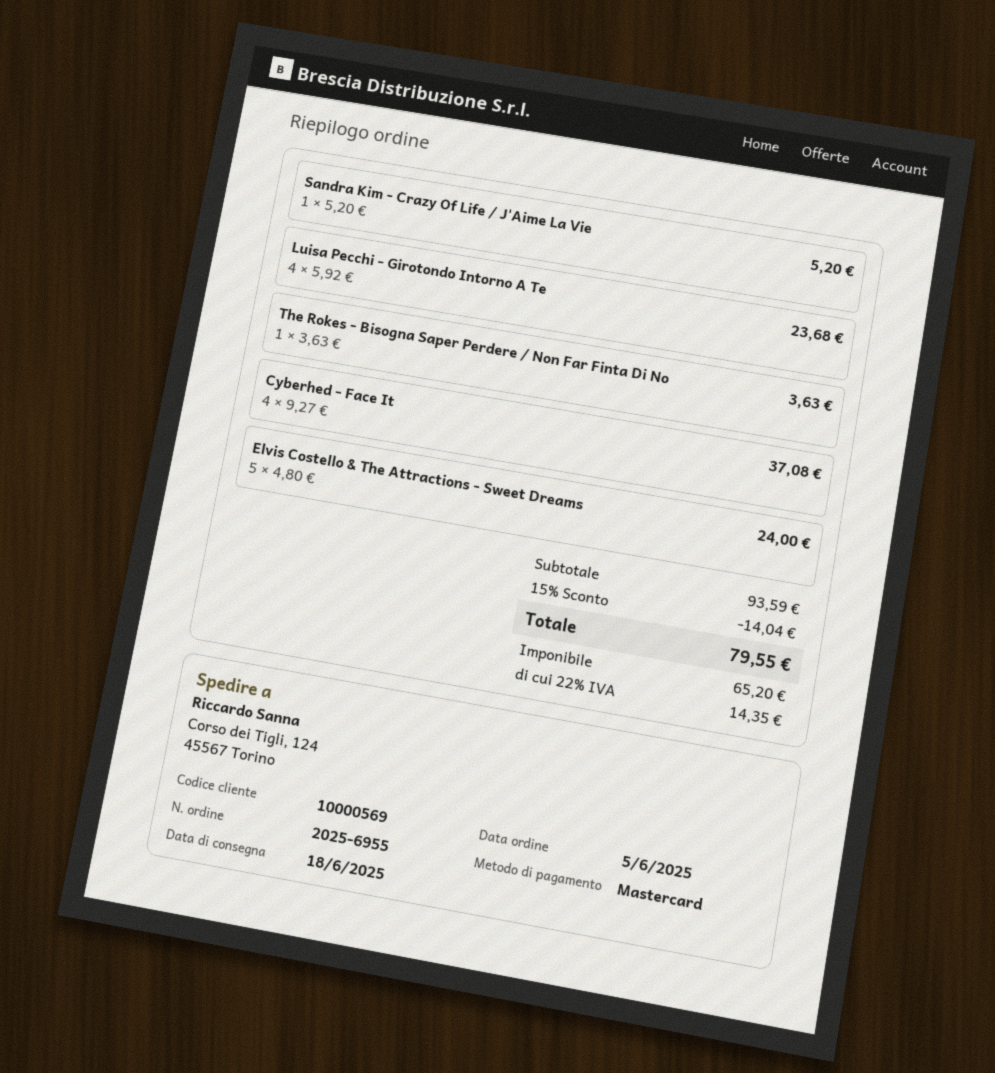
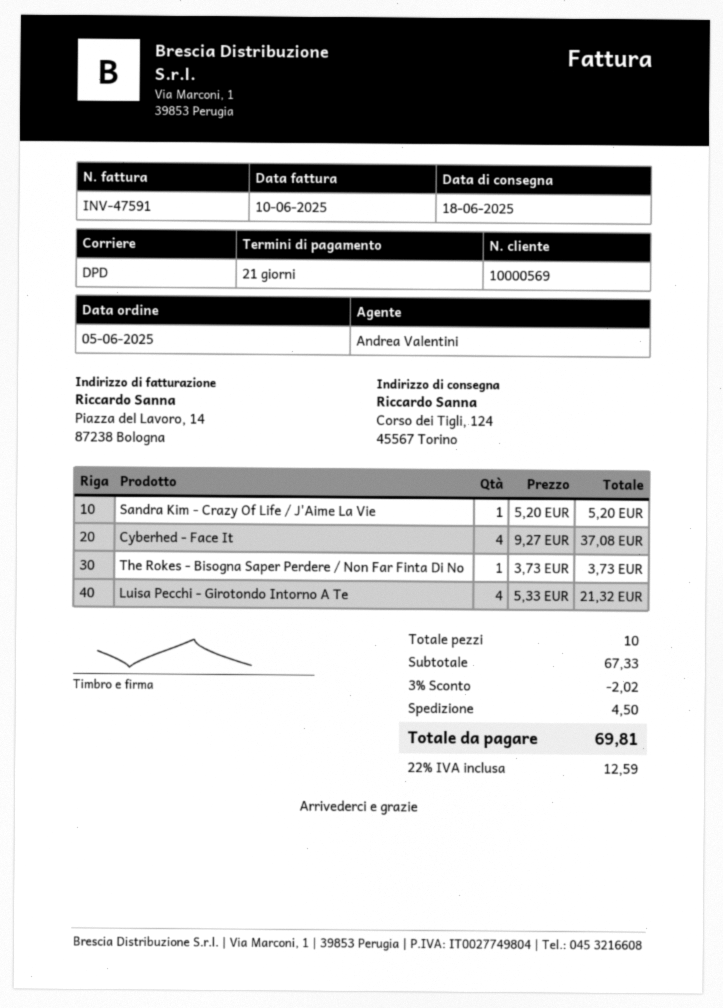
Luisa Pecchi - Girotondo Intorno A Te: 4 x 5.92 = 23.68 -> 4 x 5.33 = 21.32
The Rokes - Bisogna Saper Perdere / Non Far Finta Di No: 1 x 3.63 = 3.63 -> 1 x 3.73 = 3.73
Elvis Costello & The Attractions - Sweet Dreams: 5 x 4.80 = 24.00 -> none
subtotal: 93.59 -> 67.33
discount: 15% = 14.04 -> 3% = 2.02
shipping: none -> 4.50
tax: 22% = 14.35 -> 22% = 12.59
total: 79.55 -> 69.81

